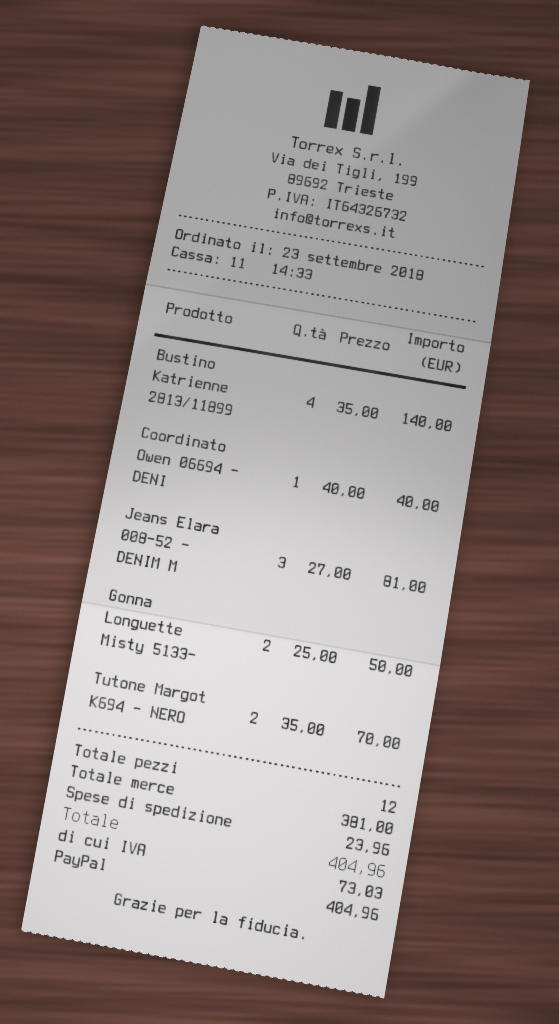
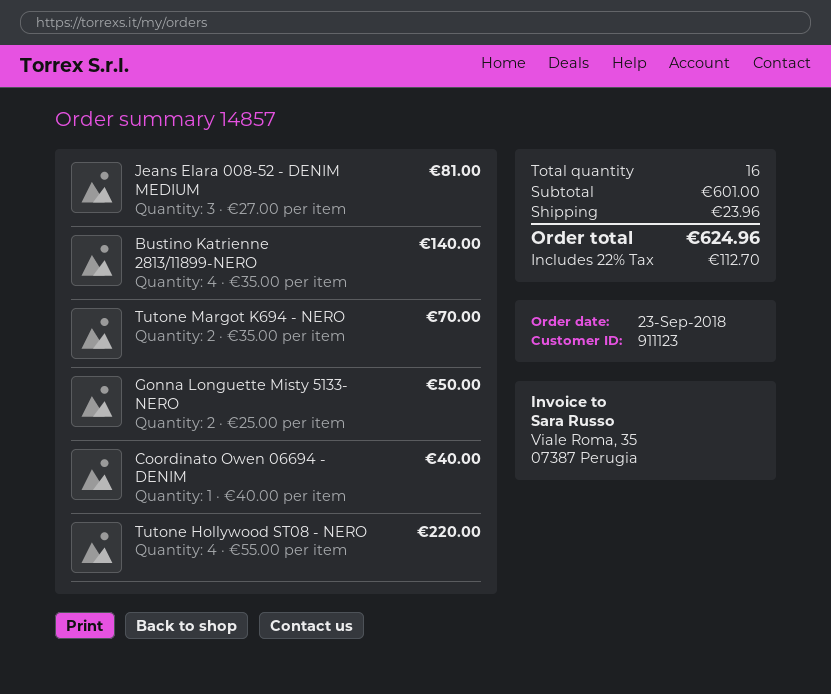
Tutone Hollywood ST08 - NERO: none -> 4 x 55.00 = 220.00
total quantity: 12 -> 16
subtotal: 381.00 -> 601.00
tax: 73.03 -> 112.70
total: 404.96 -> 624.96

